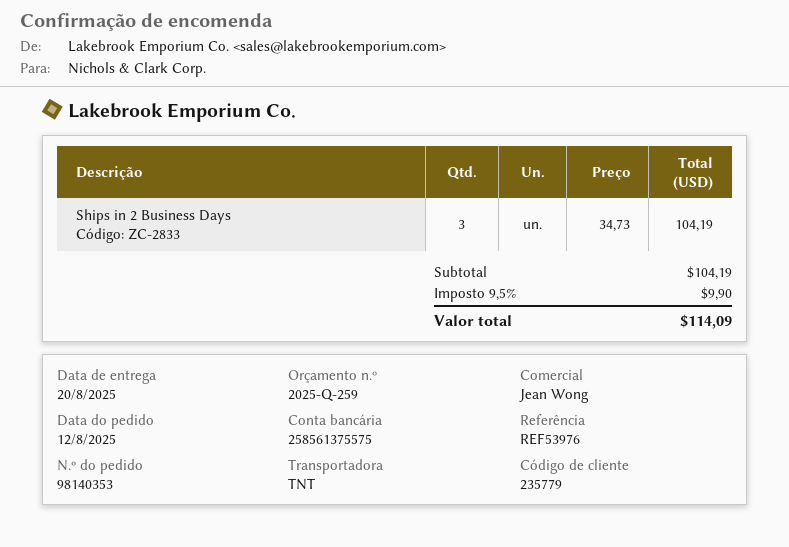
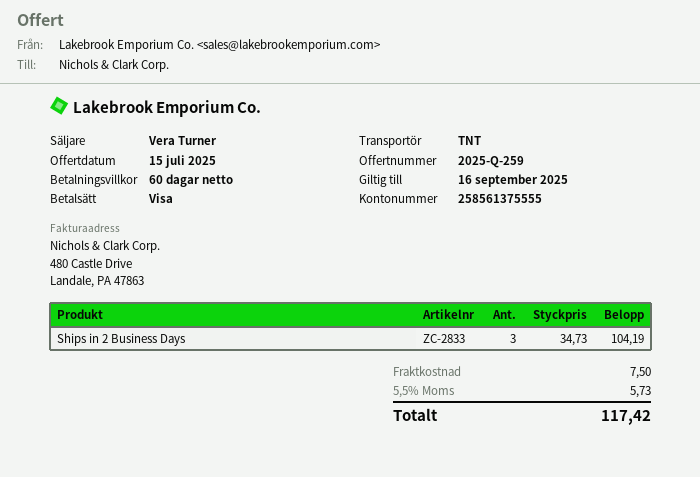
sales rep: Jean Wong -> Vera Turner
bank account: 258561375575 -> 258561375555
shipping: none -> 7.50
tax: 9.5% = 9.90 -> 5.5% = 5.73
total: 114.09 -> 117.42

